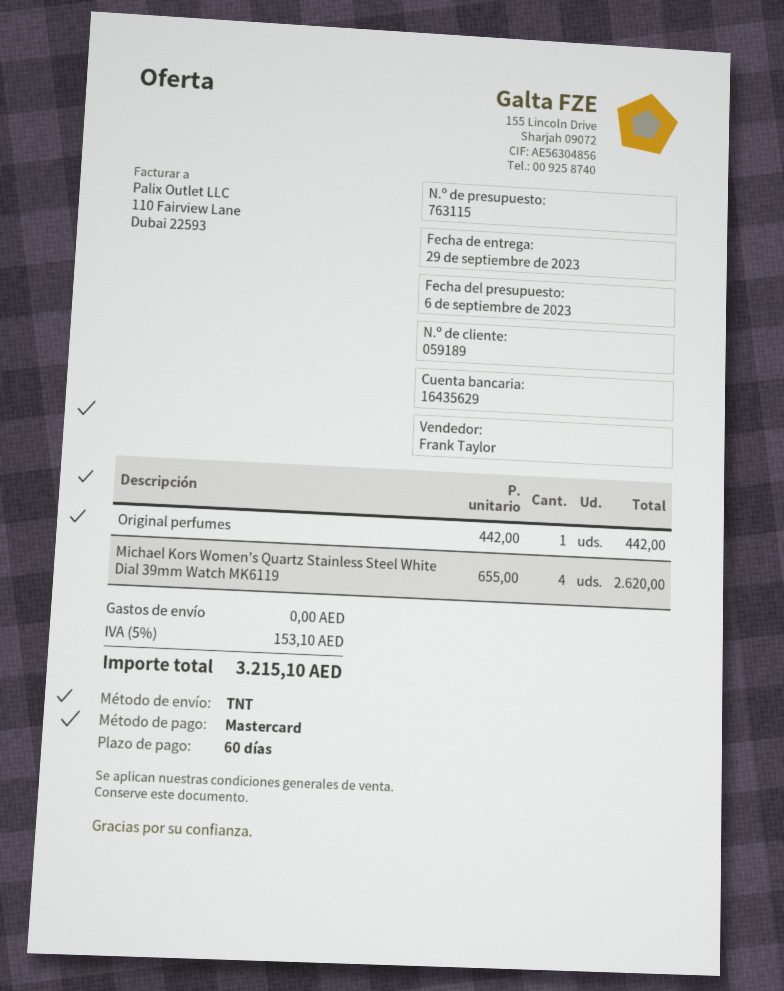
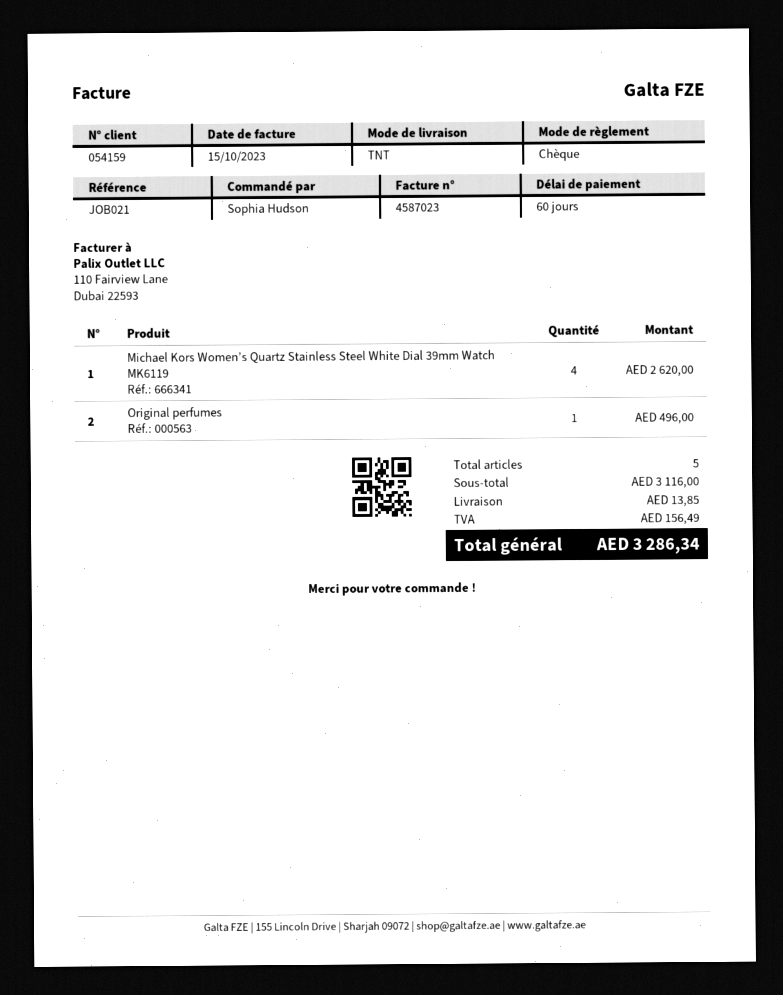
customer number: 059189 -> 054159
payment method: Mastercard -> cheque
Original perfumes: 1 for 442.00 -> 1 for 496.00
shipping: 0.00 -> 13.85
tax: 153.10 -> 156.49
total: 3215.10 -> 3286.34

